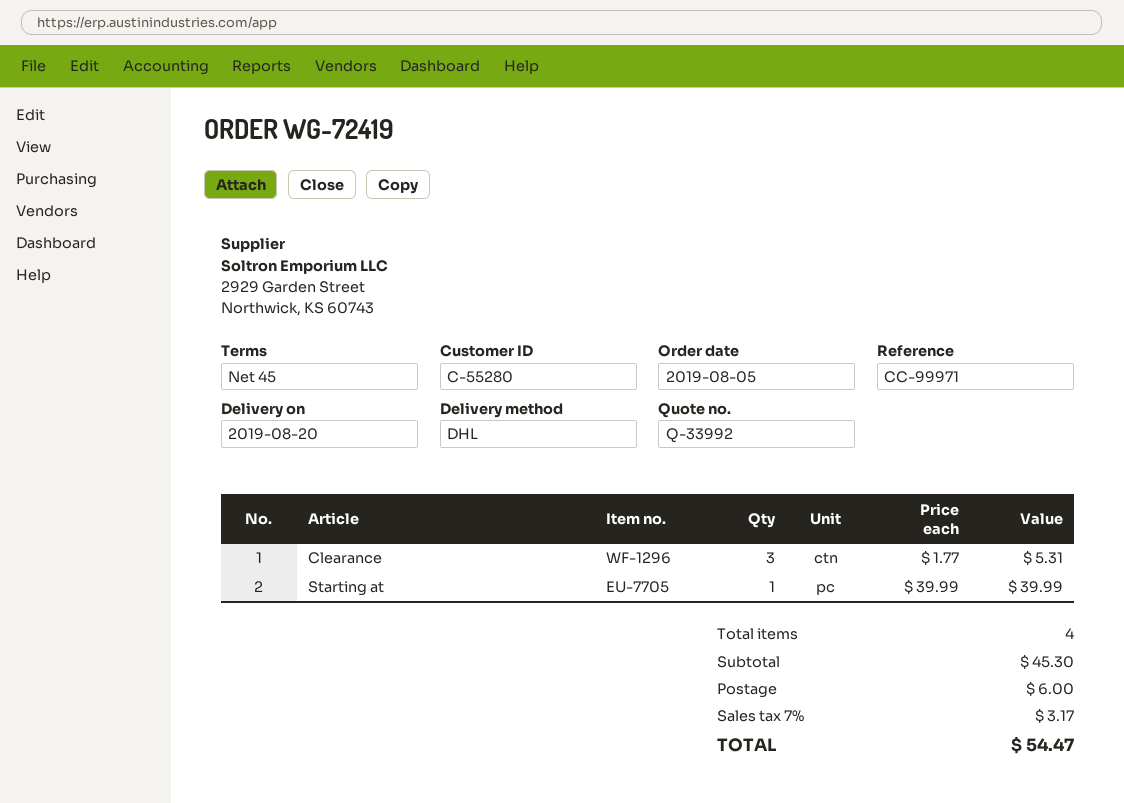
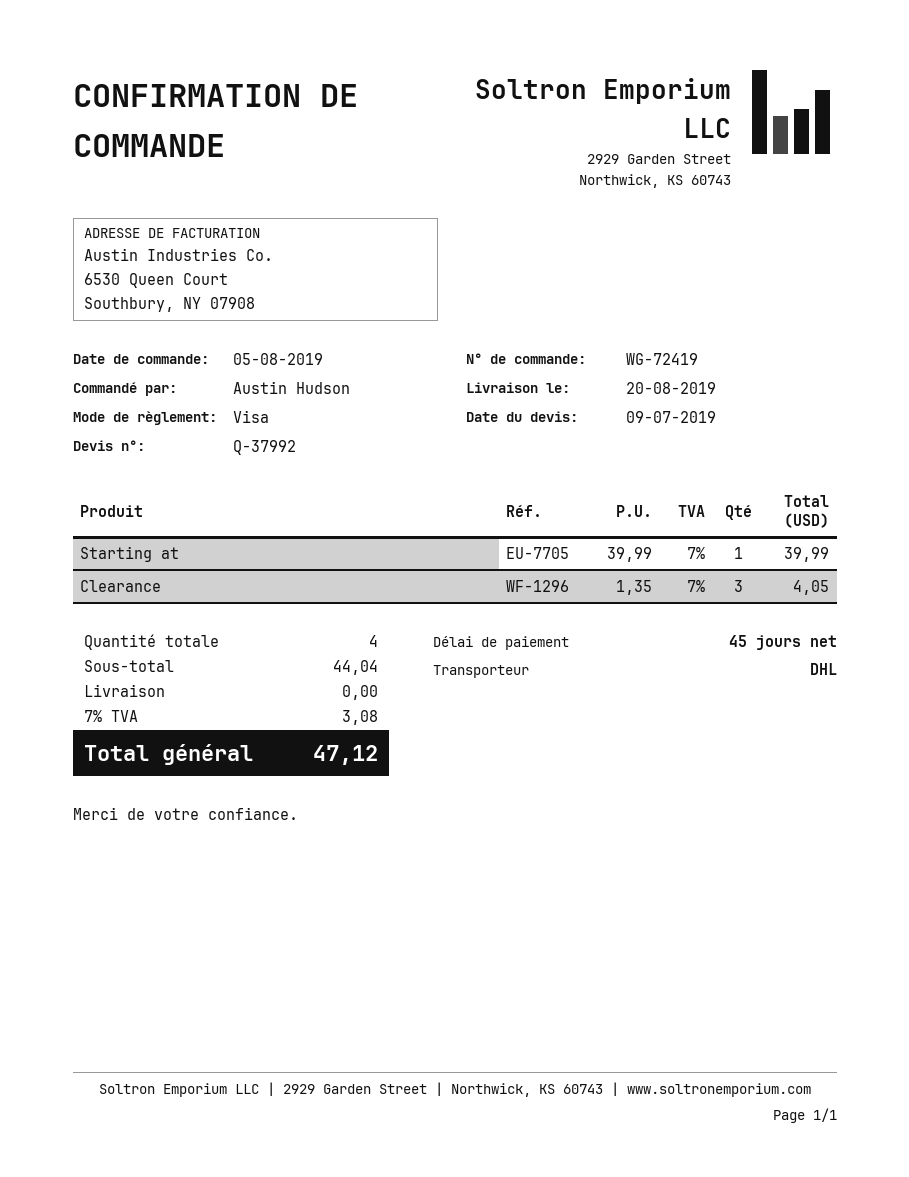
quote number: Q-33992 -> Q-37992
Clearance: 3 x 1.77 = 5.31 -> 3 x 1.35 = 4.05
subtotal: 45.30 -> 44.04
shipping: 6.00 -> 0.00
tax: 7% = 3.17 -> 7% = 3.08
total: 54.47 -> 47.12

